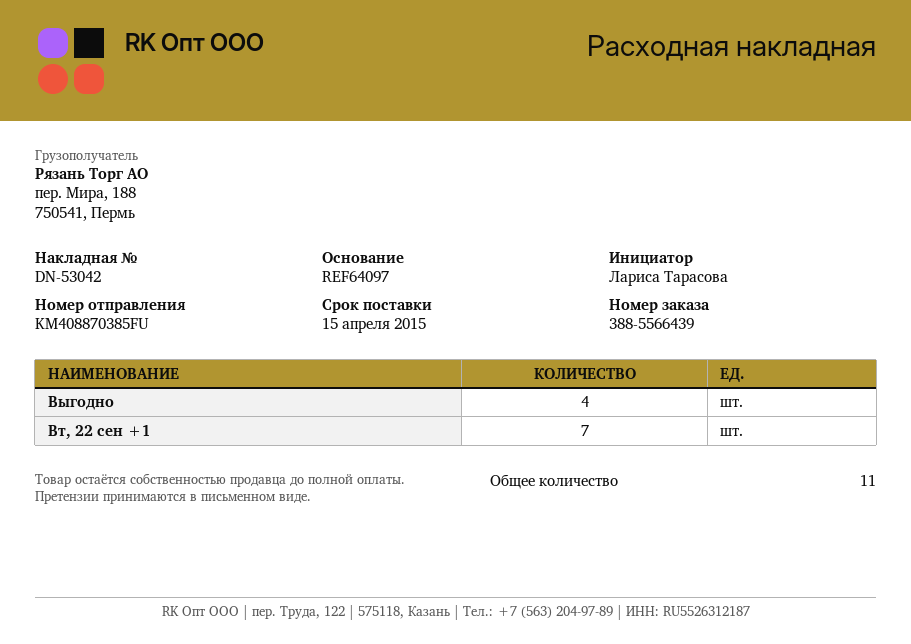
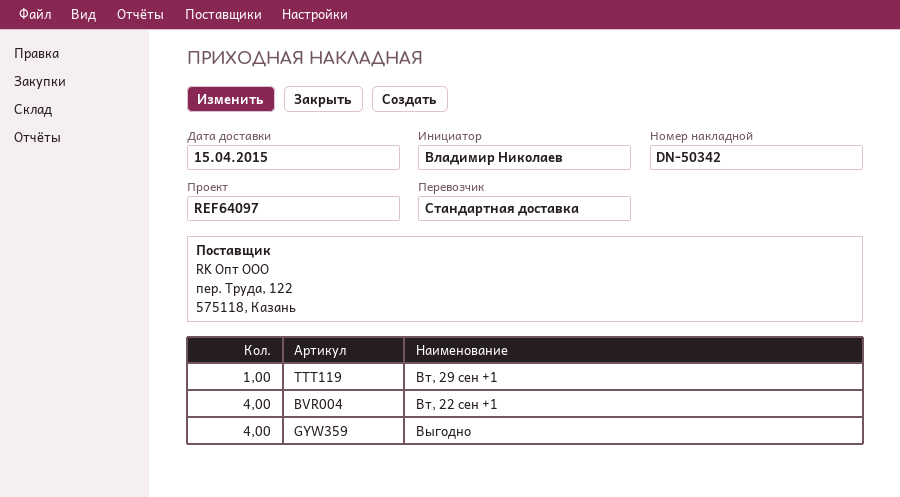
delivery note number: DN-53042 -> DN-50342
ordered by: Лариса Тарасова -> Владимир Николаев
Вт, 22 сен +1: 7 -> 4
Вт, 29 сен +1: none -> 1

